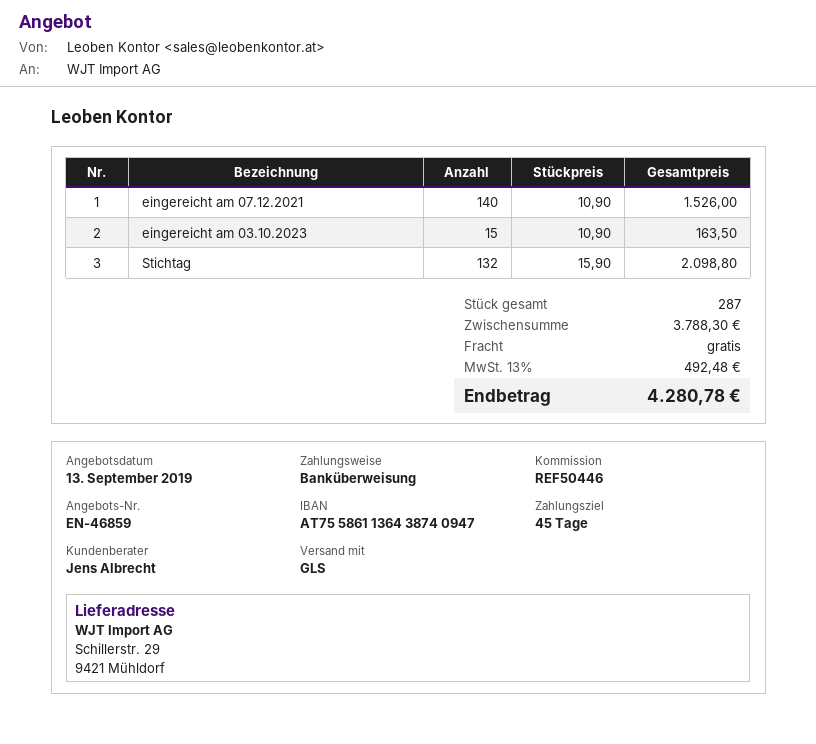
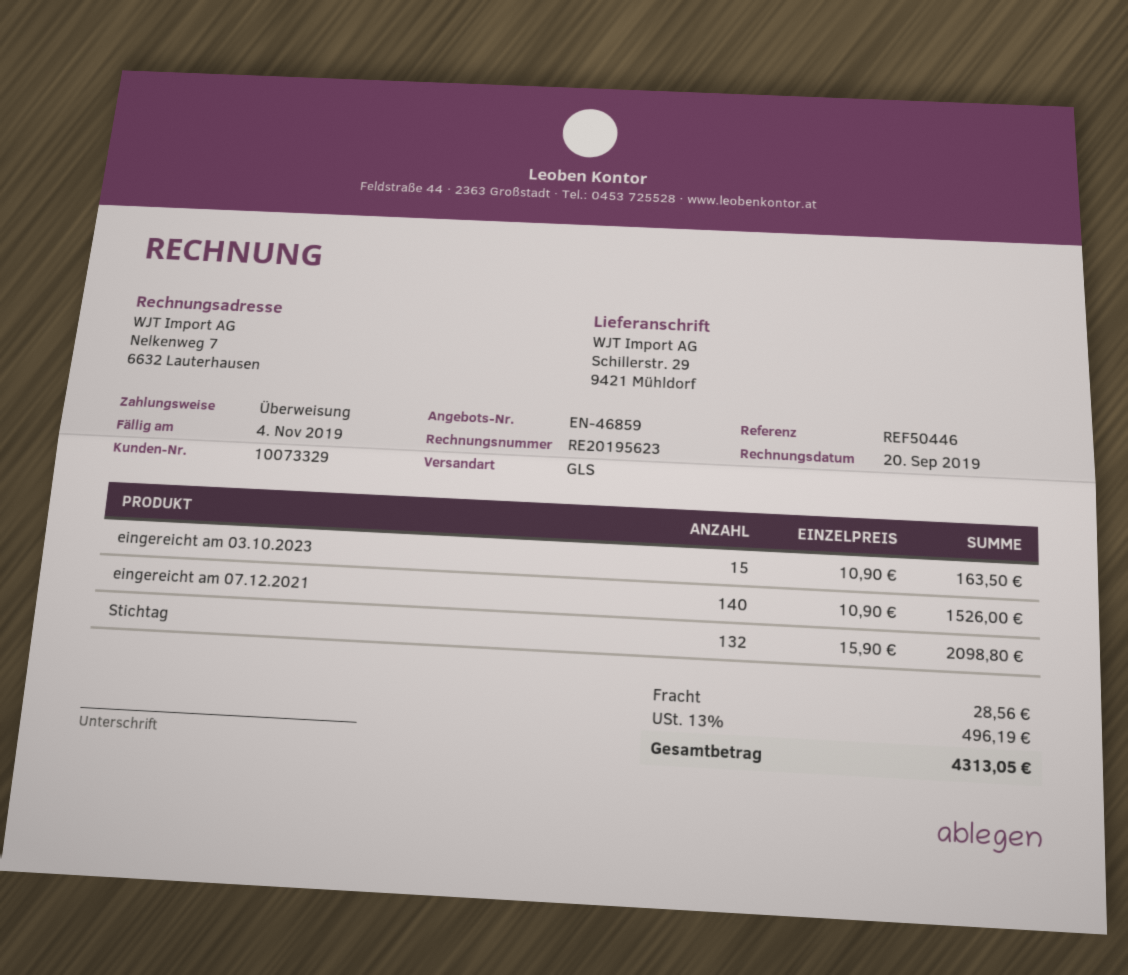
shipping: 0.00 -> 28.56
tax: 13% = 492.48 -> 13% = 496.19
total: 4280.78 -> 4313.05

